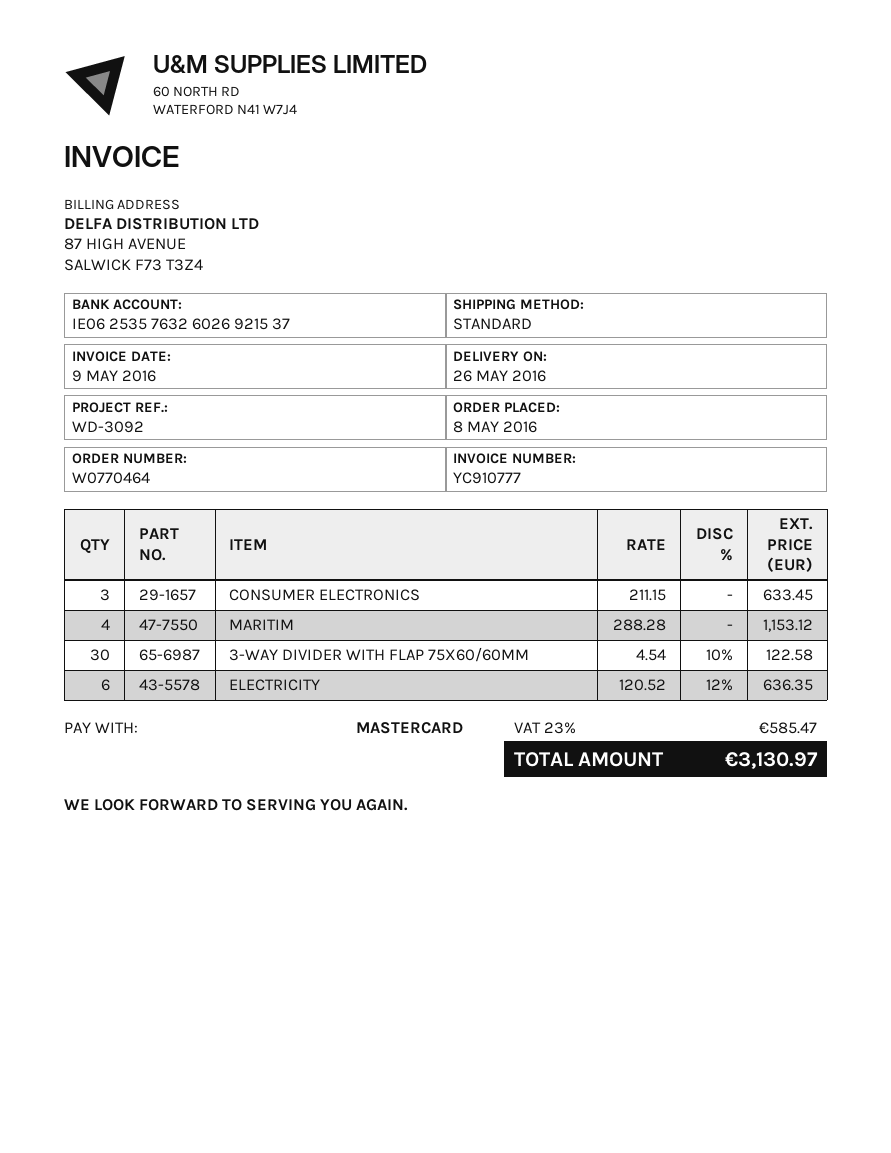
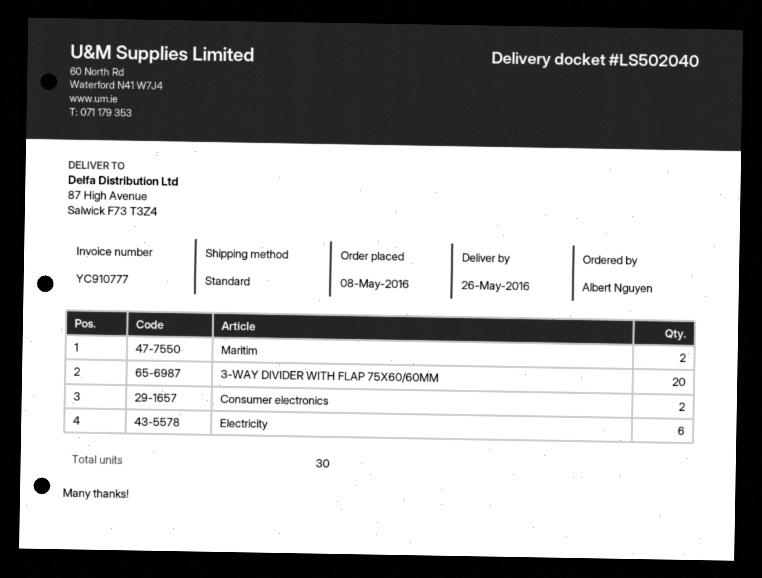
CONSUMER ELECTRONICS: 3 -> 2
MARITIM: 4 -> 2
3-WAY DIVIDER WITH FLAP 75X60/60MM: 30 -> 20

